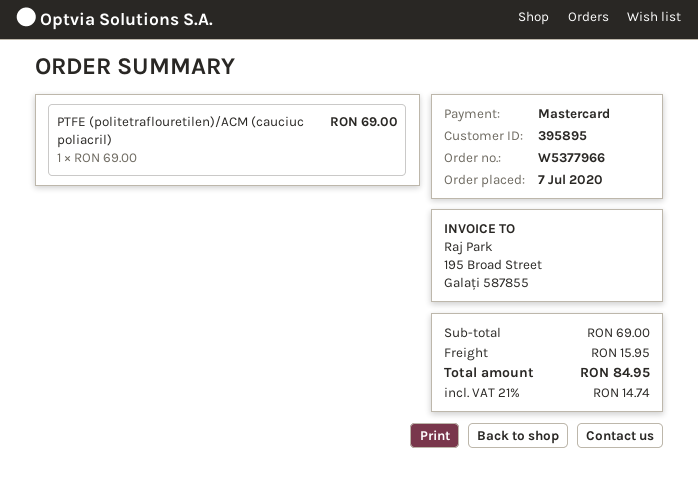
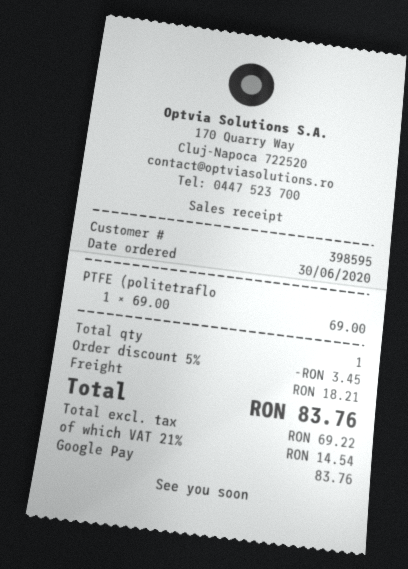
order date: 2020-07-07 -> 2020-06-30
customer number: 395895 -> 398595
payment method: Mastercard -> Google Pay
discount: none -> 5% = 3.45
shipping: 15.95 -> 18.21
tax: 21% = 14.74 -> 21% = 14.54
total: 84.95 -> 83.76

